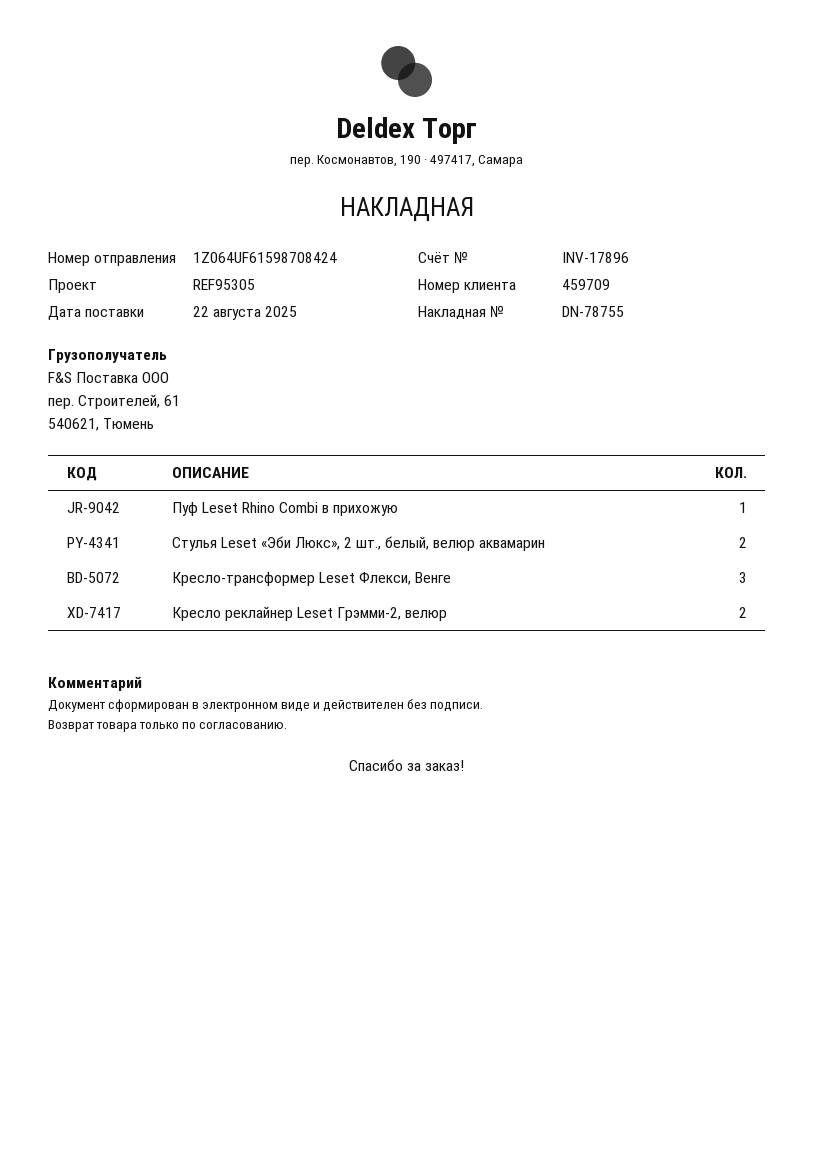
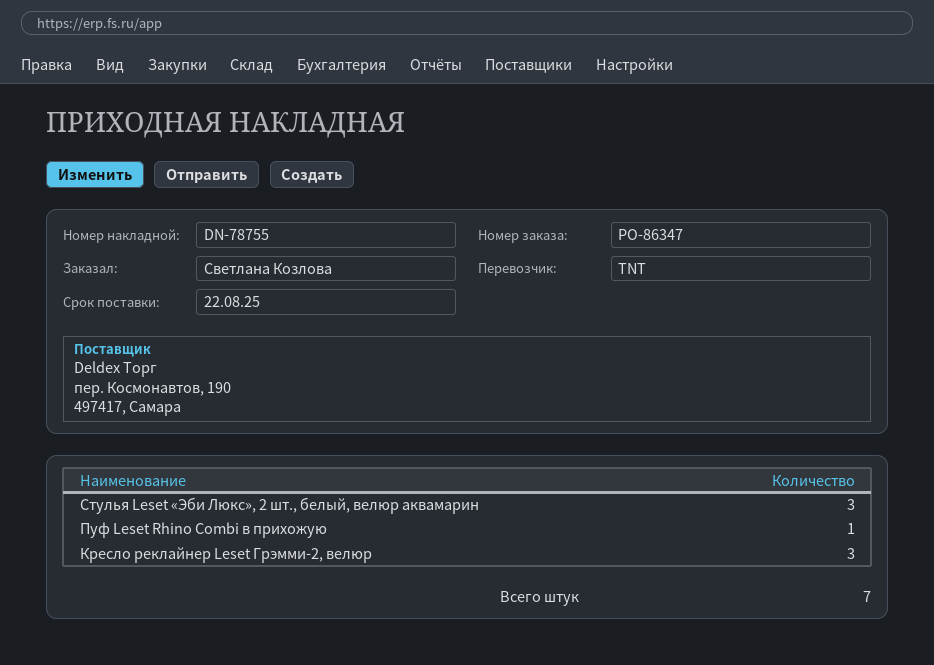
Стулья Leset «Эби Люкс», 2 шт., белый, велюр аквамарин: 2 -> 3
Кресло-трансформер Leset Флекси, Венге: 3 -> none
Кресло реклайнер Leset Грэмми-2, велюр: 2 -> 3

